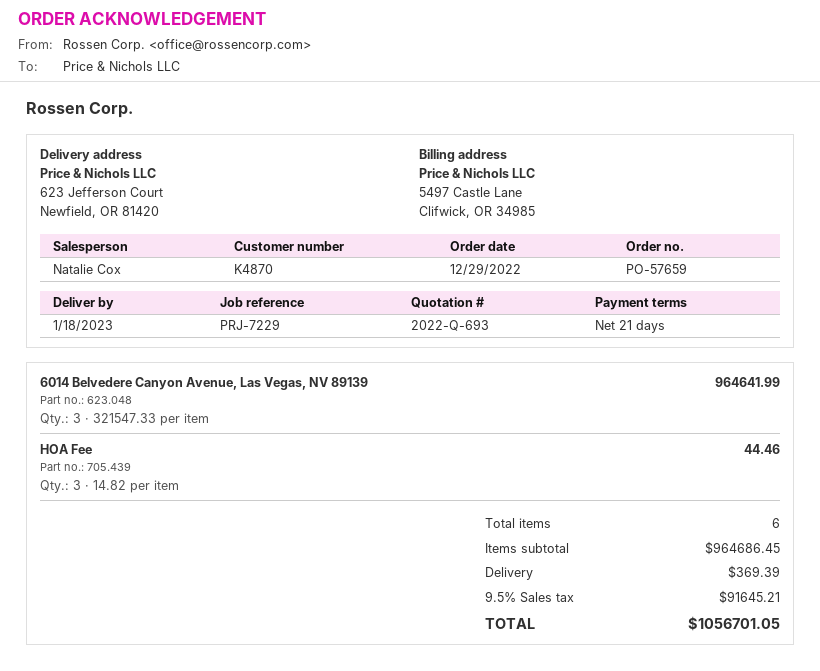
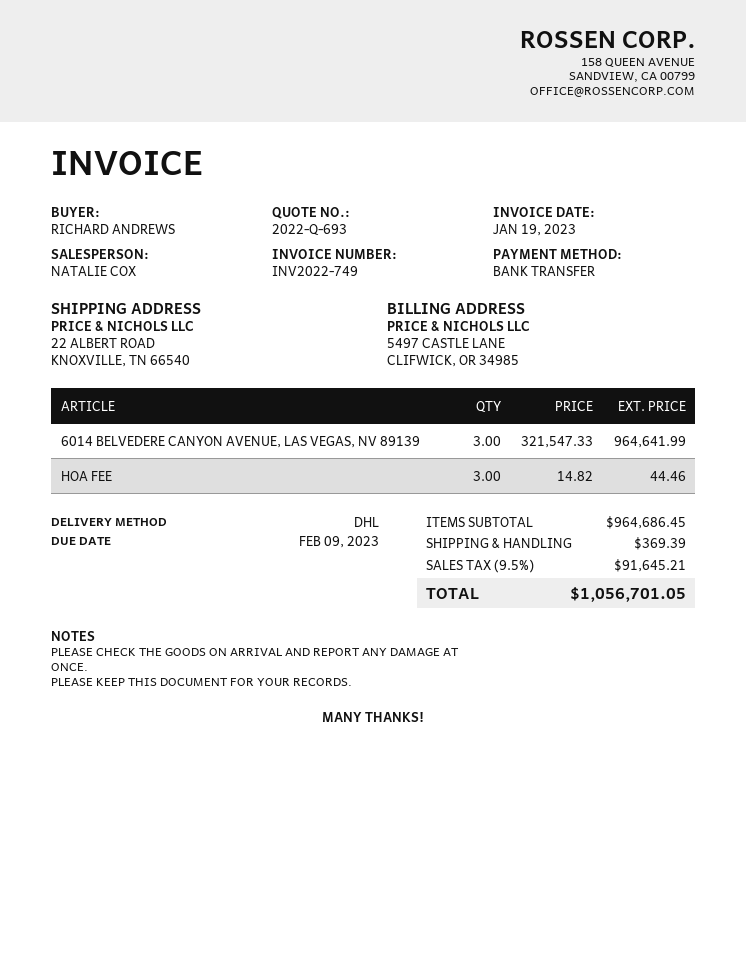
ship to: 623 Jefferson Court, Newfield, OR 81420 -> 22 ALBERT ROAD, KNOXVILLE, TN 66540

